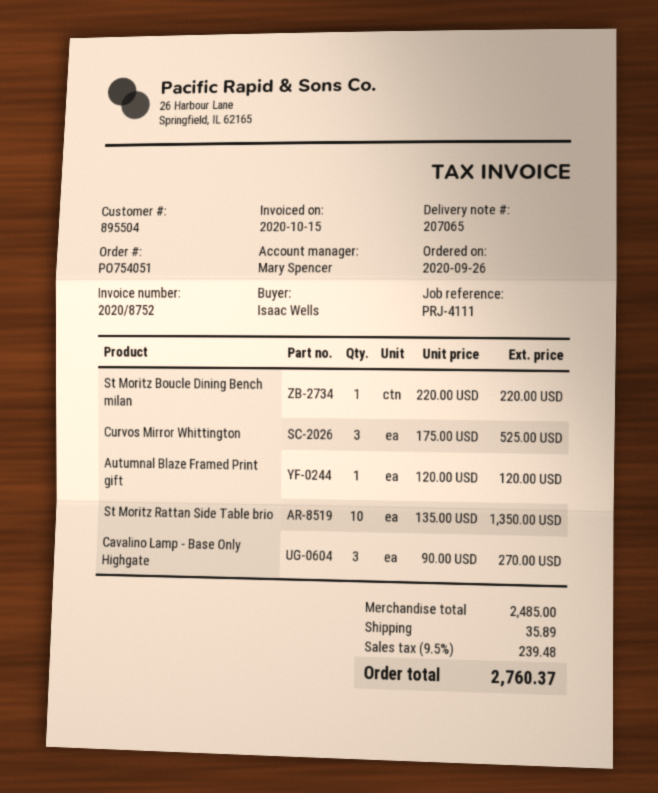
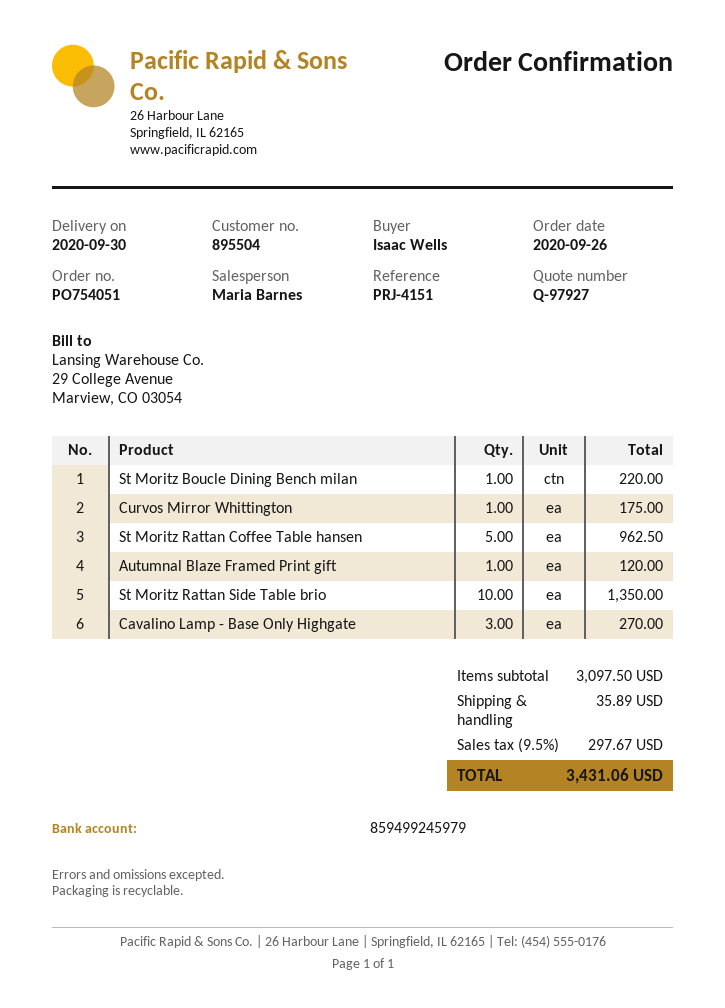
reference: PRJ-4111 -> PRJ-4151
sales rep: Mary Spencer -> Maria Barnes
Curvos Mirror Whittington: 3 for 525.00 -> 1 for 175.00
St Moritz Rattan Coffee Table hansen: none -> 5 for 962.50
subtotal: 2485.00 -> 3097.50
tax: 9.5% = 239.48 -> 9.5% = 297.67
total: 2760.37 -> 3431.06

